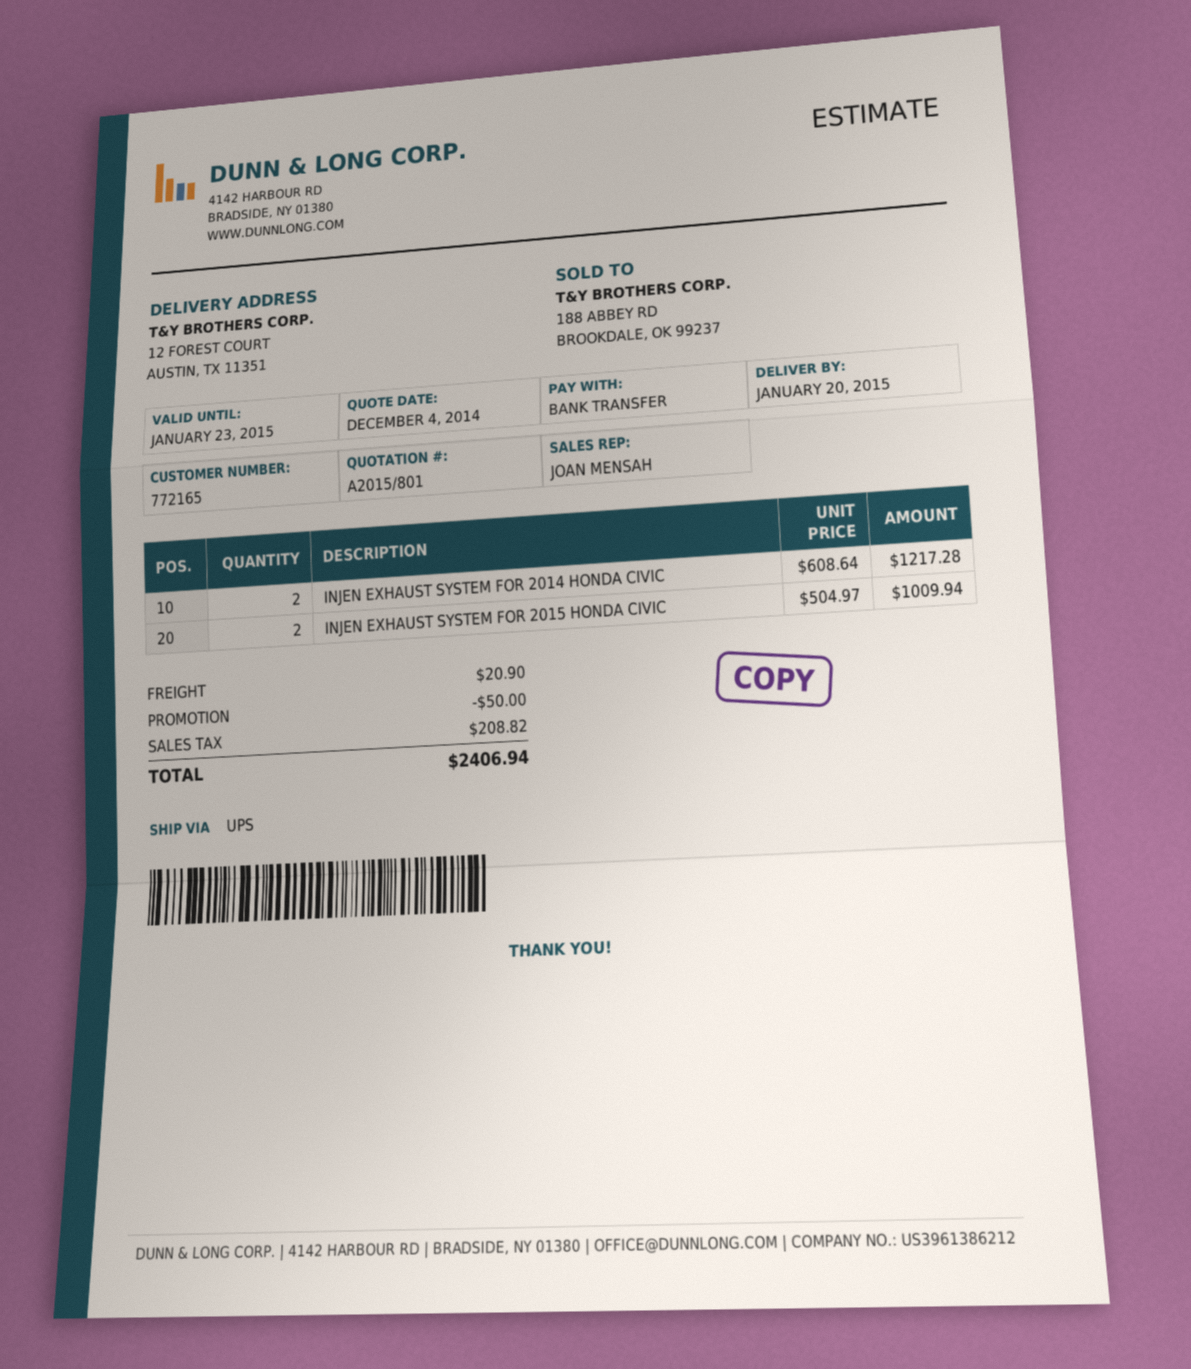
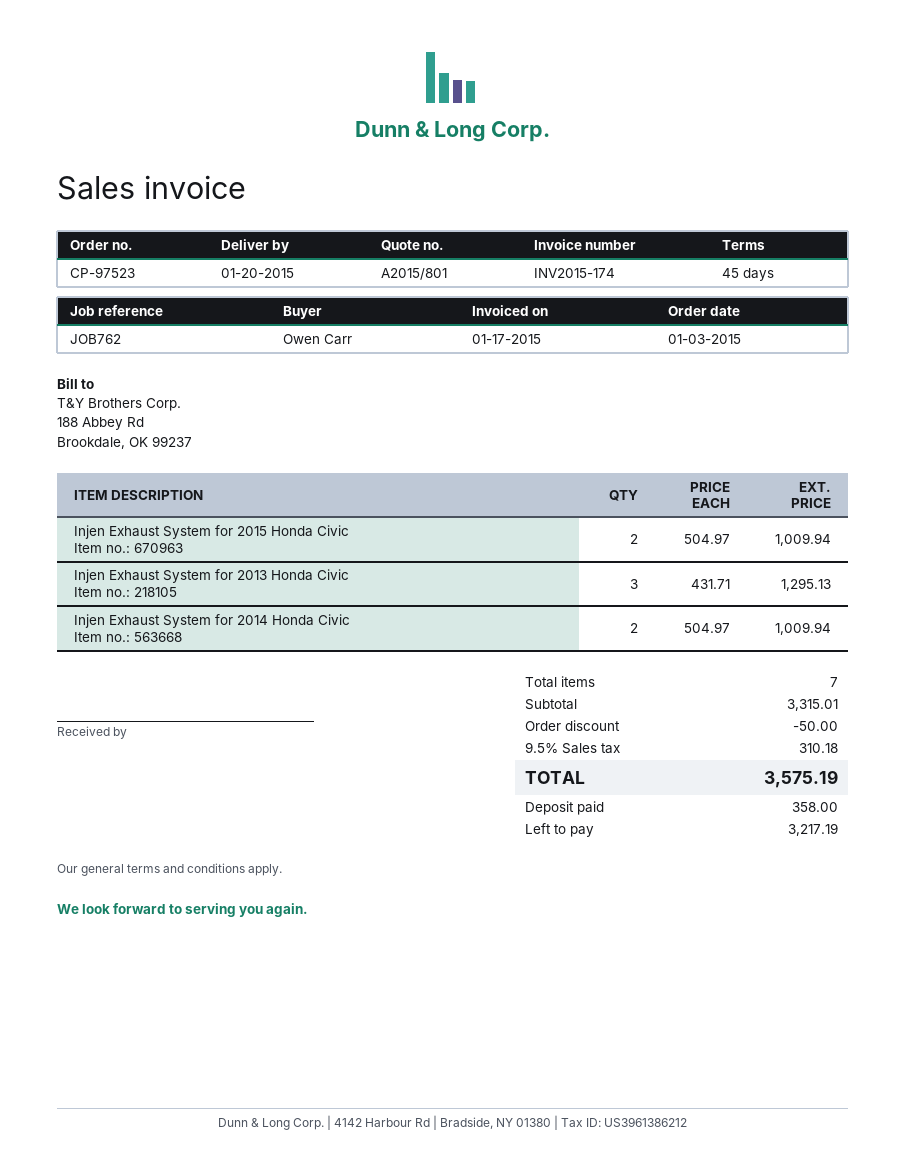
INJEN EXHAUST SYSTEM FOR 2014 HONDA CIVIC: 2 x 608.64 = 1217.28 -> 2 x 504.97 = 1009.94
Injen Exhaust System for 2013 Honda Civic: none -> 3 x 431.71 = 1295.13
shipping: 20.90 -> none
tax: 208.82 -> 310.18
total: 2406.94 -> 3575.19

